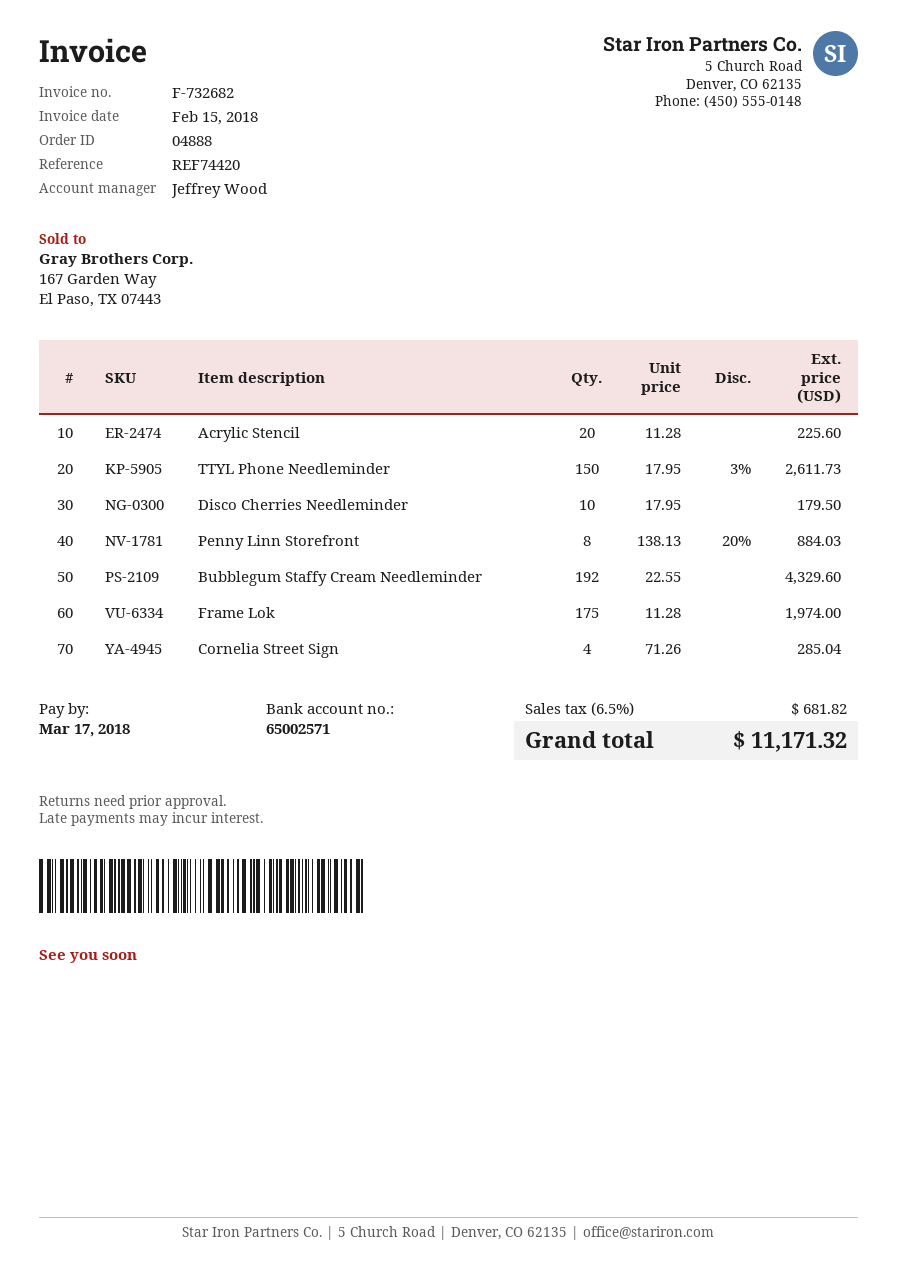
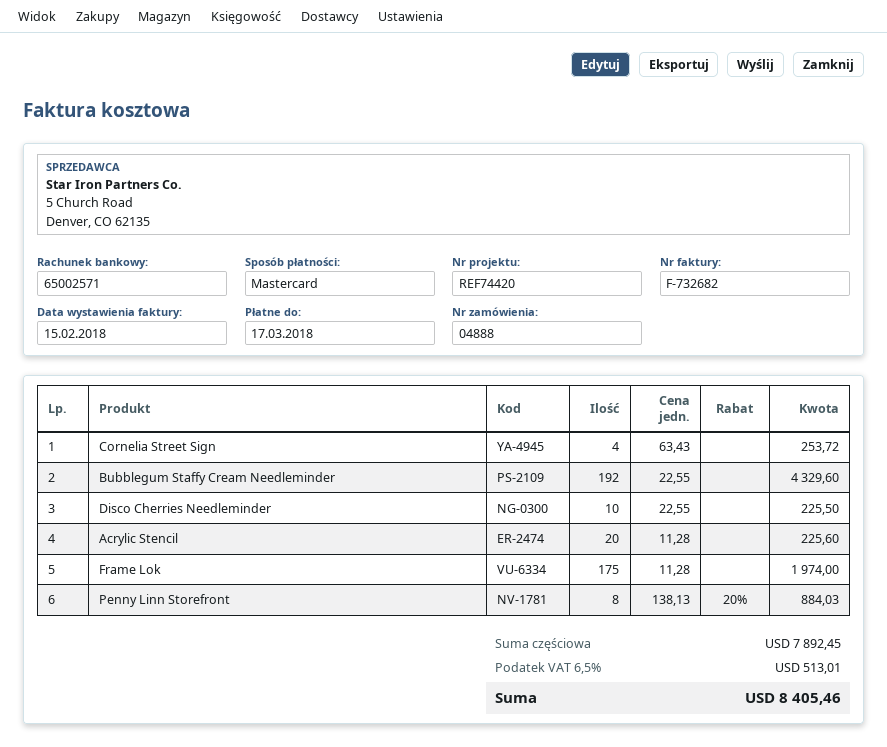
TTYL Phone Needleminder: 150 x 17.95 - 3% = 2611.73 -> none
Disco Cherries Needleminder: 10 x 17.95 = 179.50 -> 10 x 22.55 = 225.50
Cornelia Street Sign: 4 x 71.26 = 285.04 -> 4 x 63.43 = 253.72
tax: 6.5% = 681.82 -> 6.5% = 513.01
total: 11171.32 -> 8405.46

